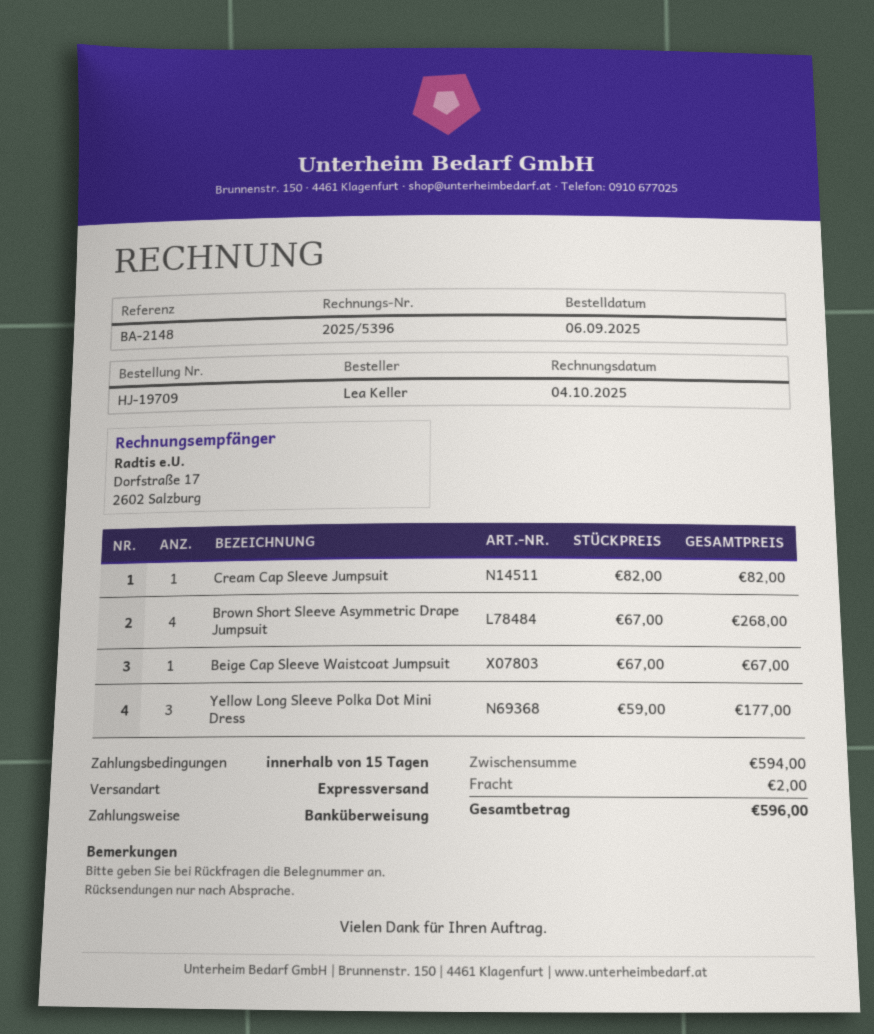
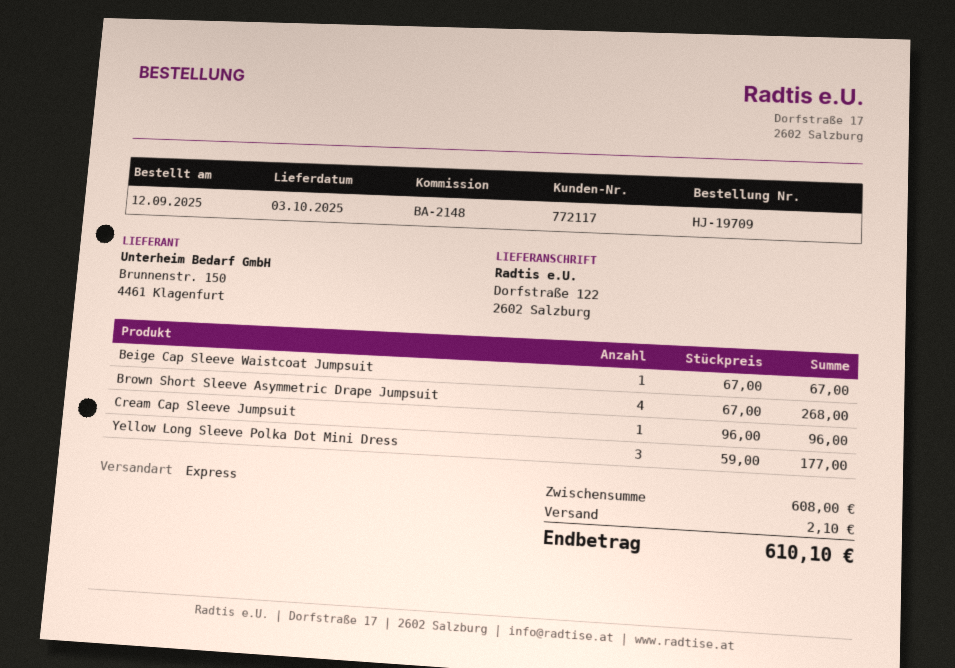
order date: 2025-09-06 -> 2025-09-12
Cream Cap Sleeve Jumpsuit: 1 x 82.00 = 82.00 -> 1 x 96.00 = 96.00
subtotal: 594.00 -> 608.00
shipping: 2.00 -> 2.10
total: 596.00 -> 610.10

